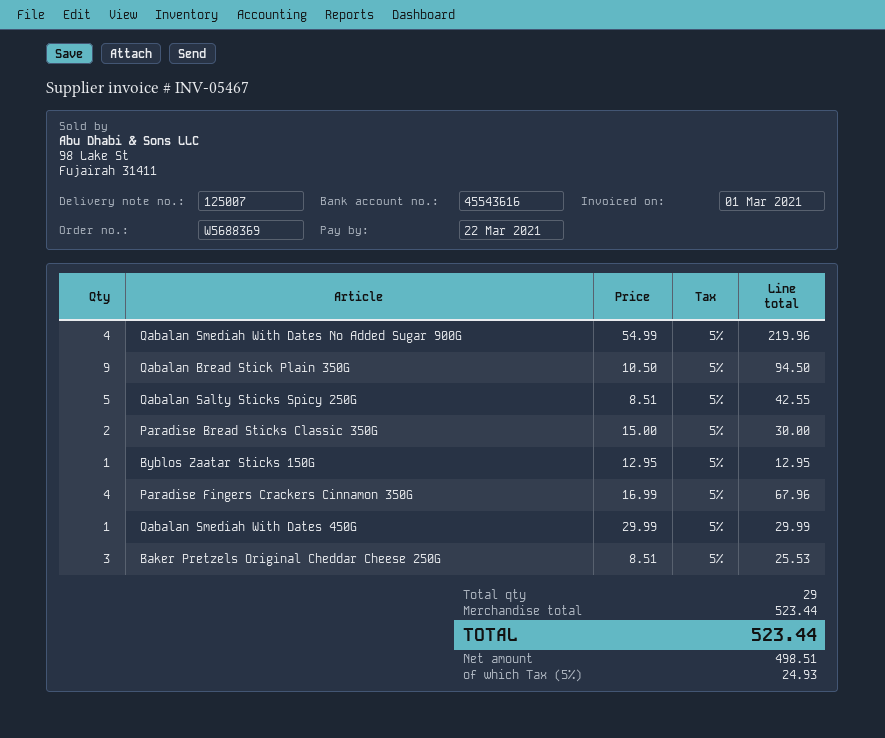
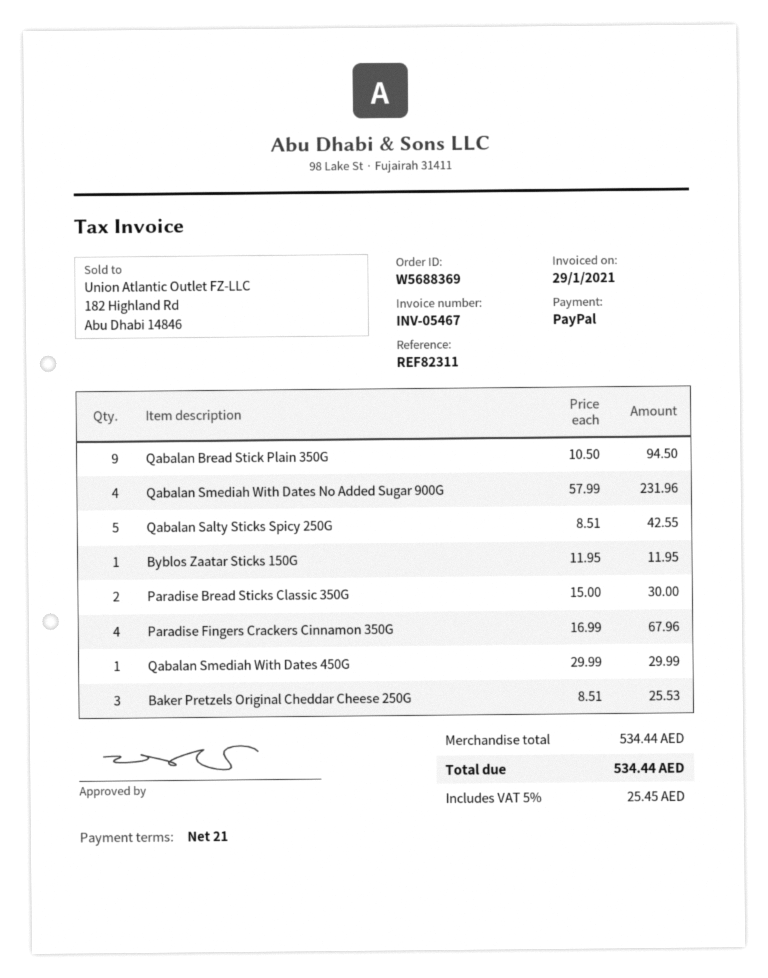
invoice date: 2021-03-01 -> 2021-01-29
Qabalan Smediah With Dates No Added Sugar 900G: 4 x 54.99 = 219.96 -> 4 x 57.99 = 231.96
Byblos Zaatar Sticks 150G: 1 x 12.95 = 12.95 -> 1 x 11.95 = 11.95
subtotal: 523.44 -> 534.44
tax: 5% = 24.93 -> 5% = 25.45
total: 523.44 -> 534.44

